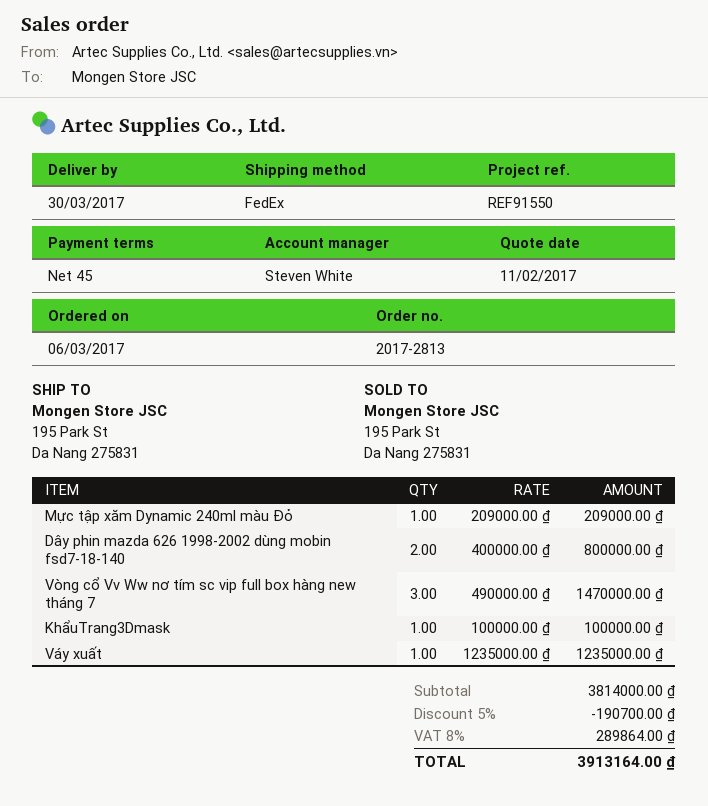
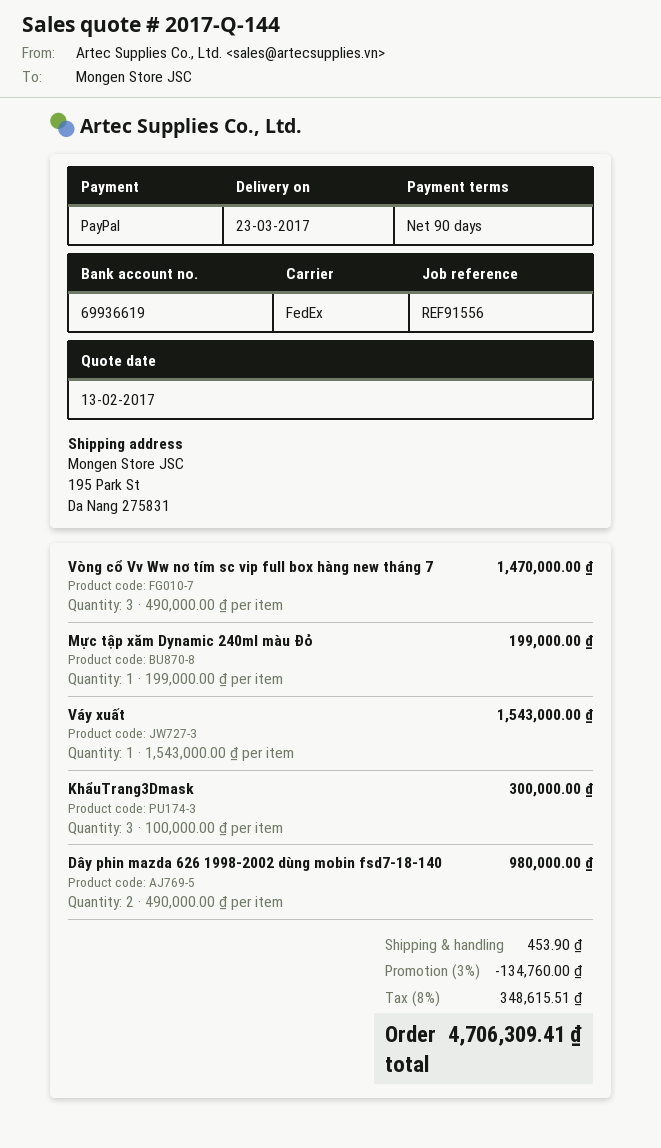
quote date: 2017-02-11 -> 2017-02-13
delivery date: 2017-03-30 -> 2017-03-23
payment terms: 45 days -> 90 days
reference: REF91550 -> REF91556
Mực tập xăm Dynamic 240ml màu Đỏ: 1 x 209000.00 = 209000.00 -> 1 x 199000.00 = 199000.00
Dây phin mazda 626 1998-2002 dùng mobin fsd7-18-140: 2 x 400000.00 = 800000.00 -> 2 x 490000.00 = 980000.00
KhẩuTrang3Dmask: 1 x 100000.00 = 100000.00 -> 3 x 100000.00 = 300000.00
Váy xuất: 1 x 1235000.00 = 1235000.00 -> 1 x 1543000.00 = 1543000.00
discount: 5% = 190700.00 -> 3% = 134760.00
shipping: none -> 453.90
tax: 8% = 289864.00 -> 8% = 348615.51
total: 3913164.00 -> 4706309.41

